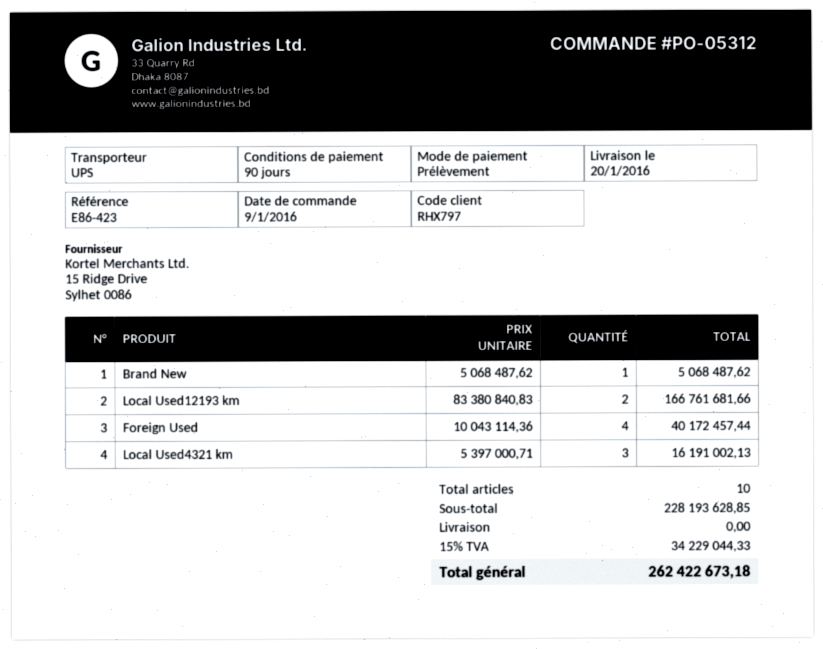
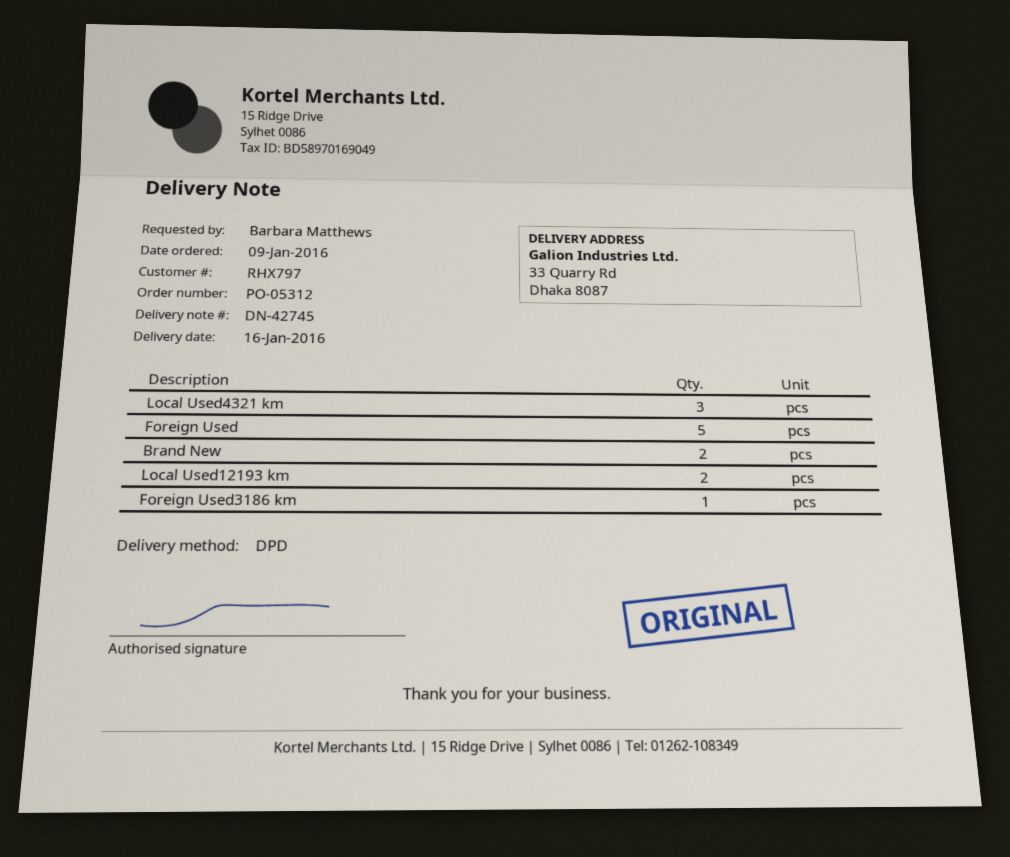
delivery date: 2016-01-20 -> 2016-01-16
shipping method: UPS -> DPD
Brand New: 1 -> 2
Foreign Used: 4 -> 5
Foreign Used3186 km: none -> 1

